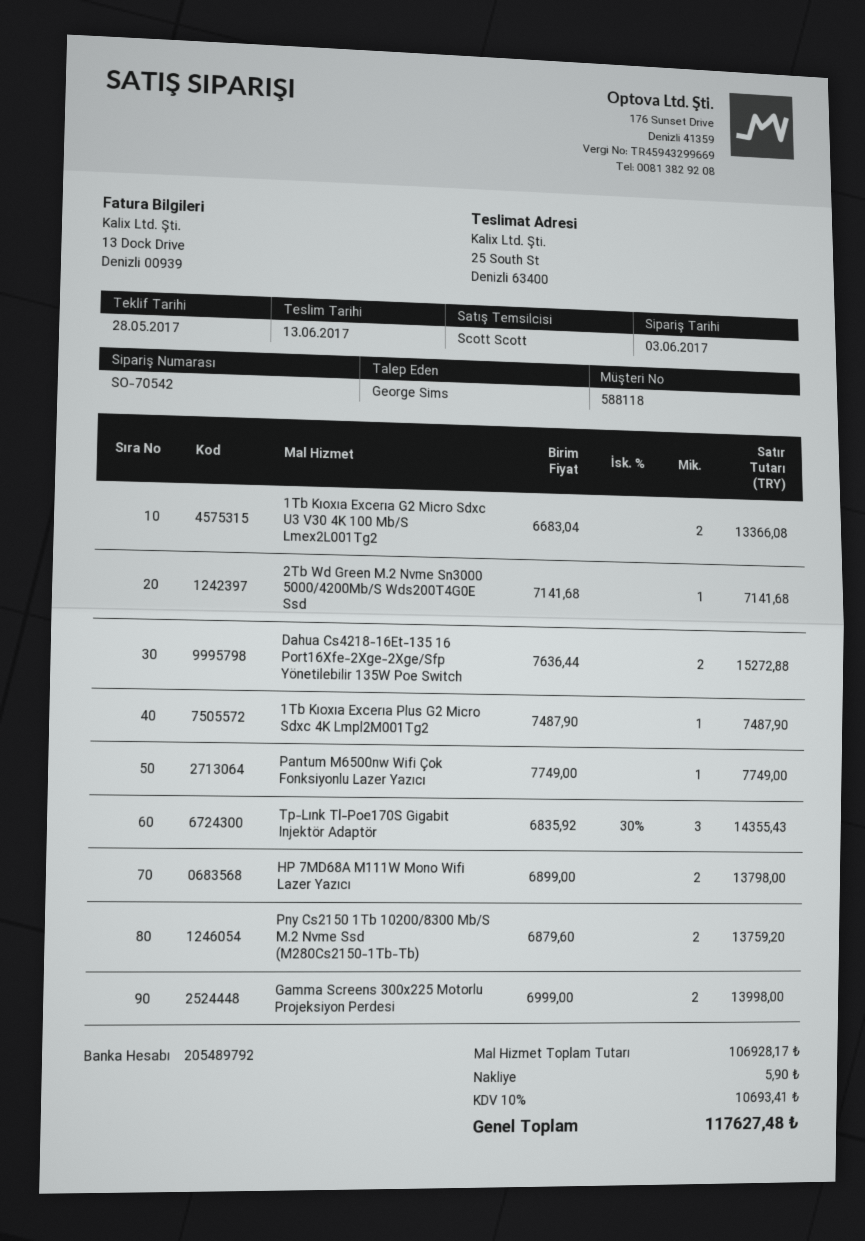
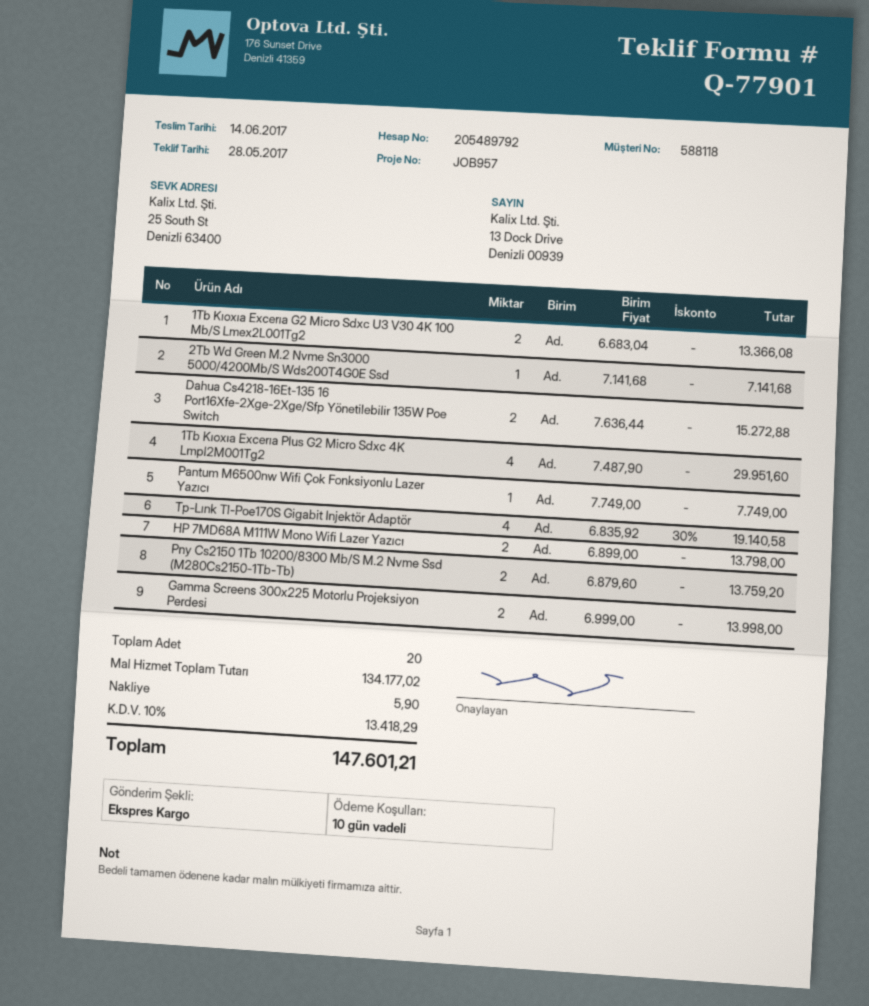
delivery date: 2017-06-13 -> 2017-06-14
1Tb Kıoxıa Excerıa Plus G2 Micro Sdxc 4K Lmpl2M001Tg2: 1 x 7487.90 = 7487.90 -> 4 x 7487.90 = 29951.60
Tp-Lınk Tl-Poe170S Gigabit Injektör Adaptör: 3 x 6835.92 - 30% = 14355.43 -> 4 x 6835.92 - 30% = 19140.58
subtotal: 106928.17 -> 134177.02
tax: 10% = 10693.41 -> 10% = 13418.29
total: 117627.48 -> 147601.21

